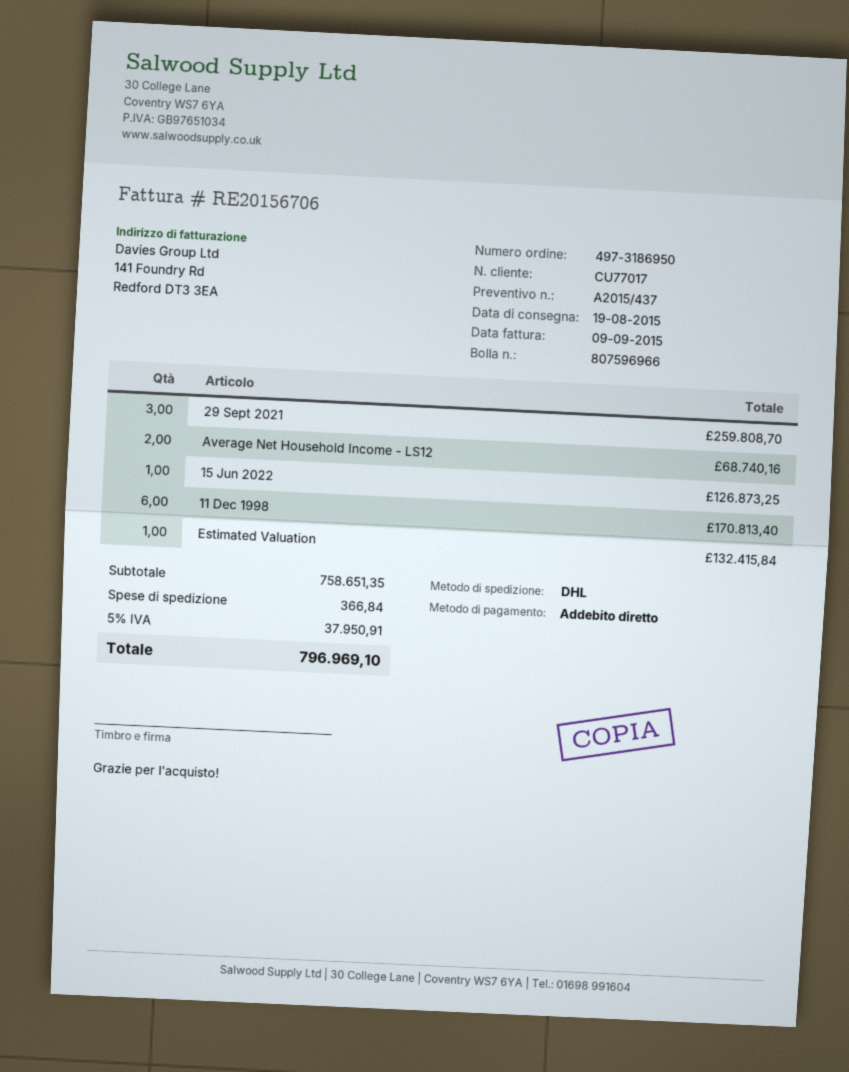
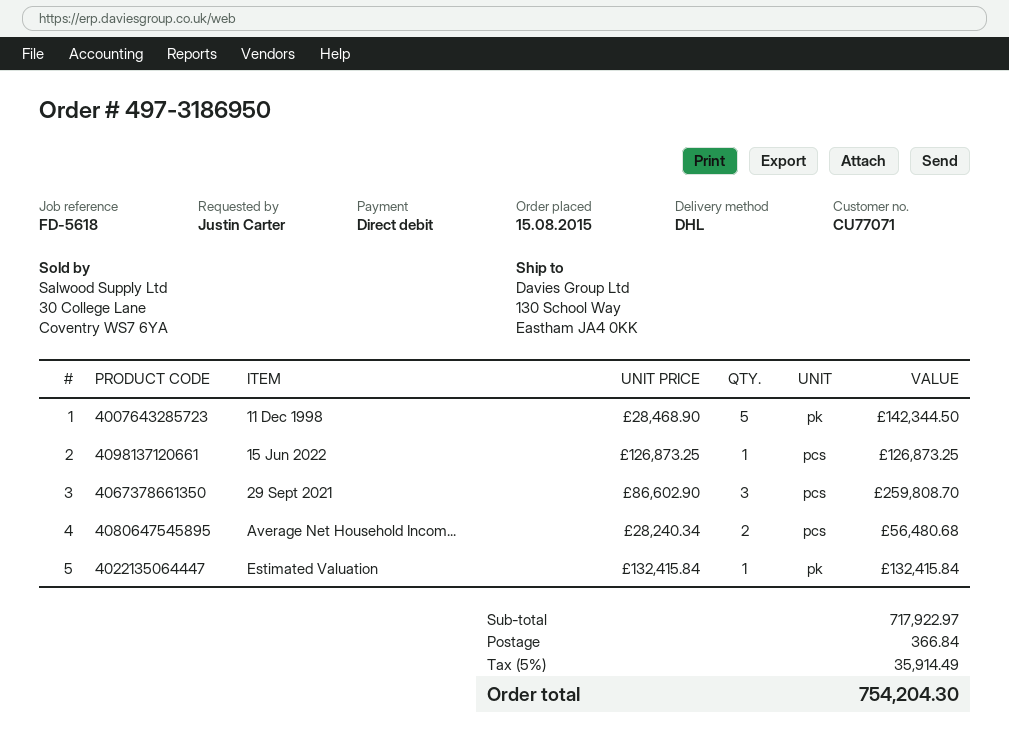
customer number: CU77017 -> CU77071
Average Net Household Income - LS12: 2 for 68740.16 -> 2 for 56480.68
11 Dec 1998: 6 for 170813.40 -> 5 for 142344.50
subtotal: 758651.35 -> 717922.97
tax: 5% = 37950.91 -> 5% = 35914.49
total: 796969.10 -> 754204.30

